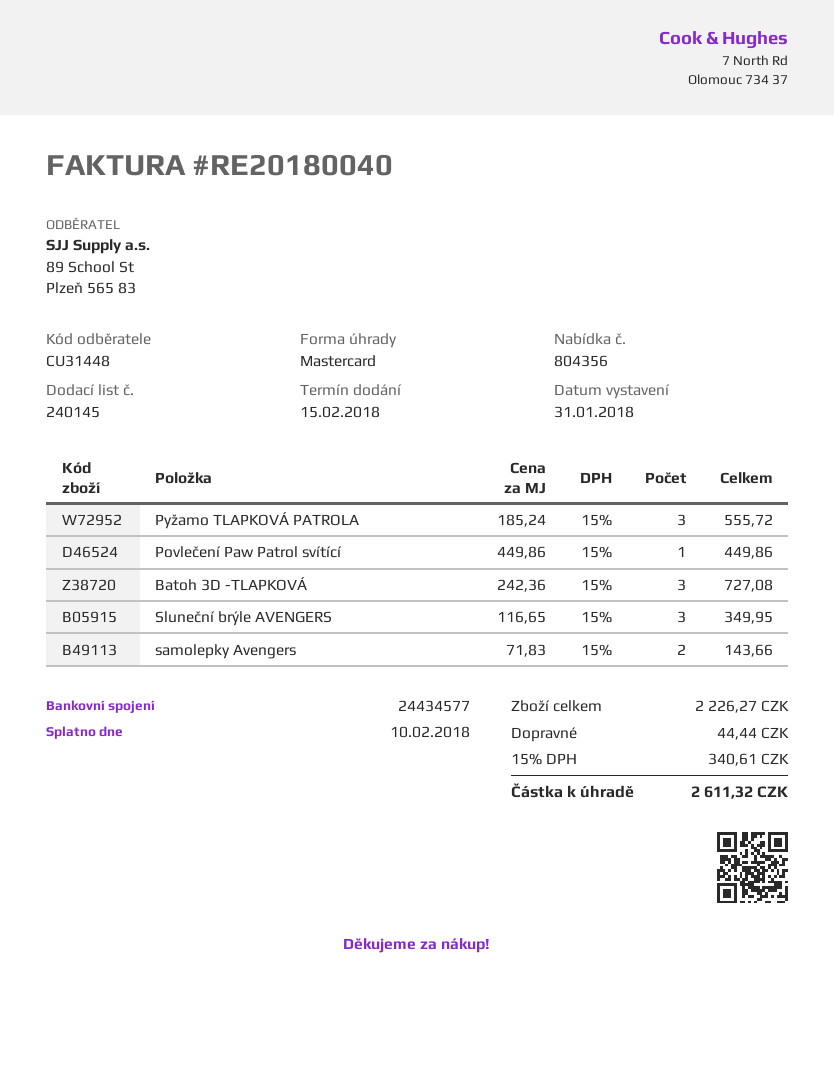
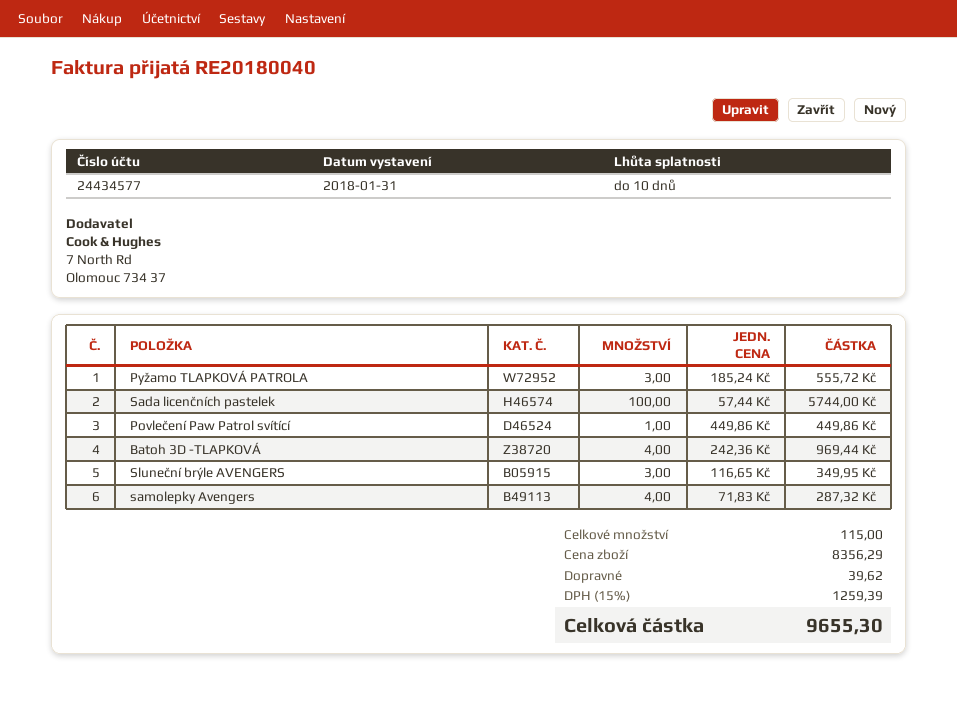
Batoh 3D -TLAPKOVÁ: 3 x 242.36 = 727.08 -> 4 x 242.36 = 969.44
samolepky Avengers: 2 x 71.83 = 143.66 -> 4 x 71.83 = 287.32
Sada licenčních pastelek: none -> 100 x 57.44 = 5744.00
subtotal: 2226.27 -> 8356.29
shipping: 44.44 -> 39.62
tax: 15% = 340.61 -> 15% = 1259.39
total: 2611.32 -> 9655.30

